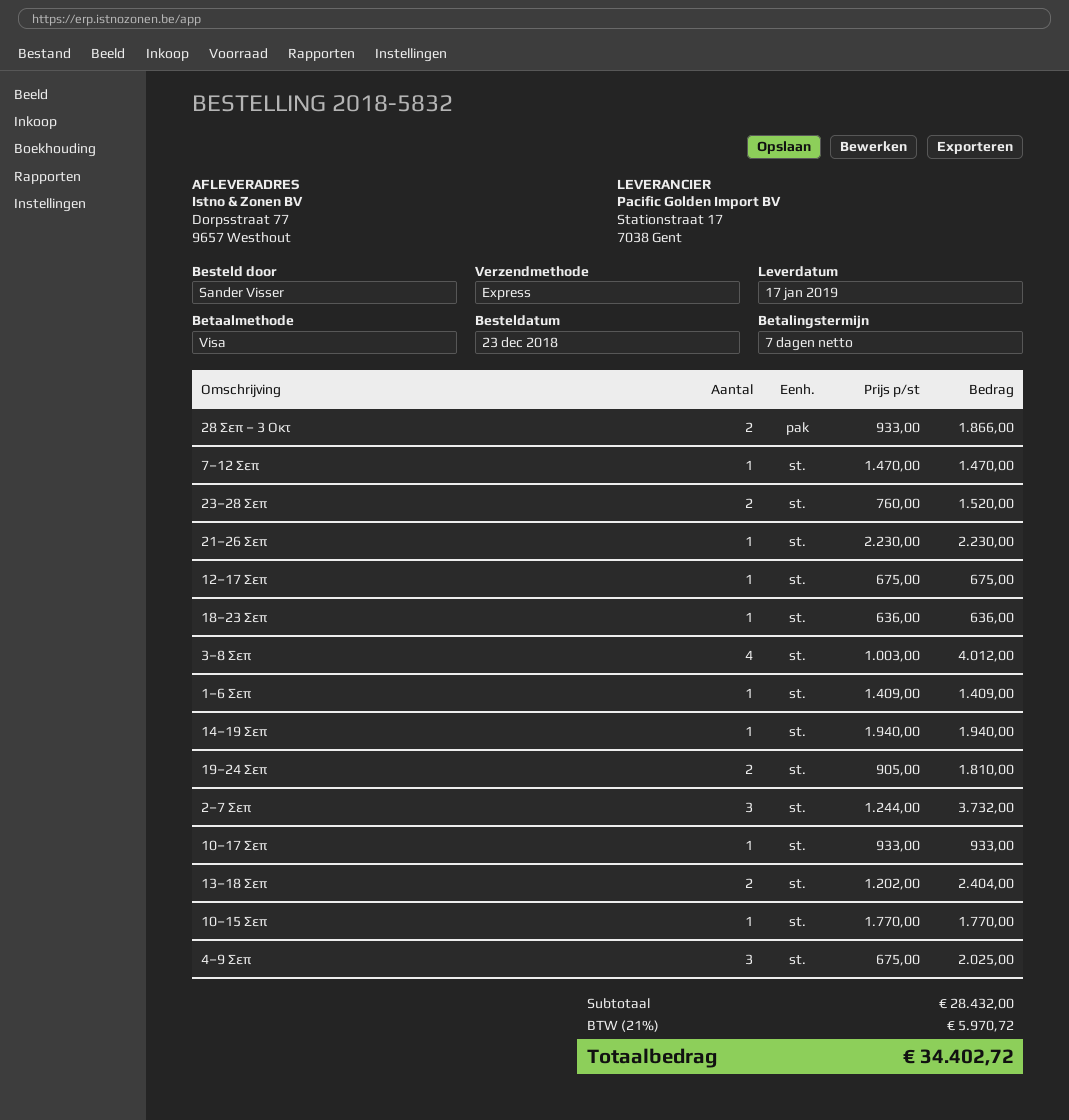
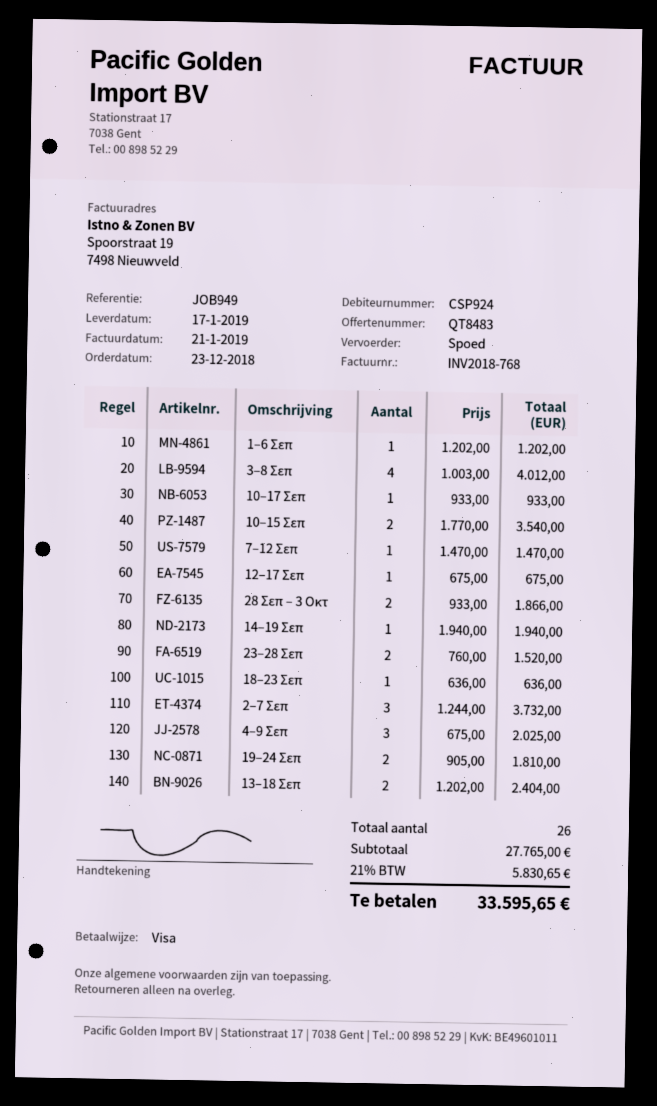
21–26 Σεπ: 1 x 2230.00 = 2230.00 -> none
1–6 Σεπ: 1 x 1409.00 = 1409.00 -> 1 x 1202.00 = 1202.00
10–15 Σεπ: 1 x 1770.00 = 1770.00 -> 2 x 1770.00 = 3540.00
subtotal: 28432.00 -> 27765.00
tax: 21% = 5970.72 -> 21% = 5830.65
total: 34402.72 -> 33595.65

